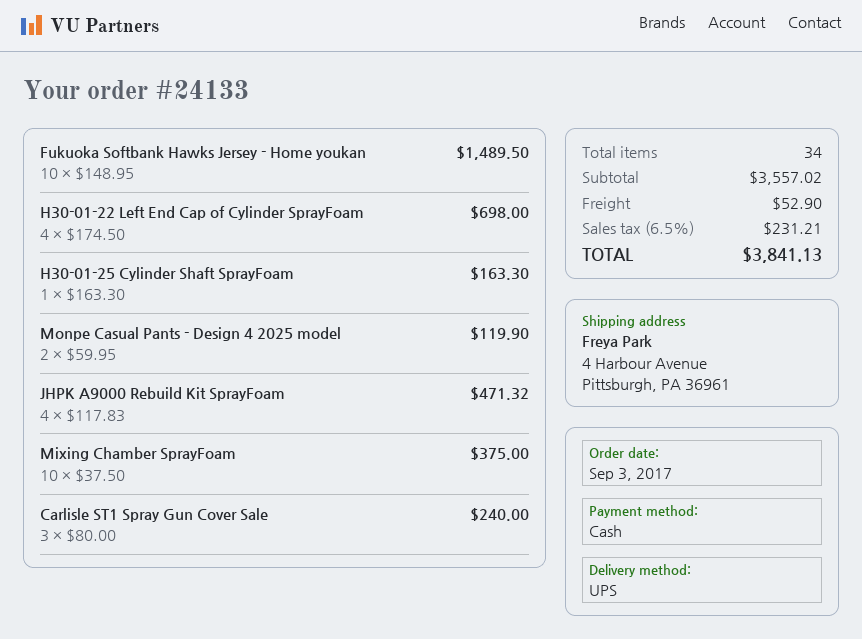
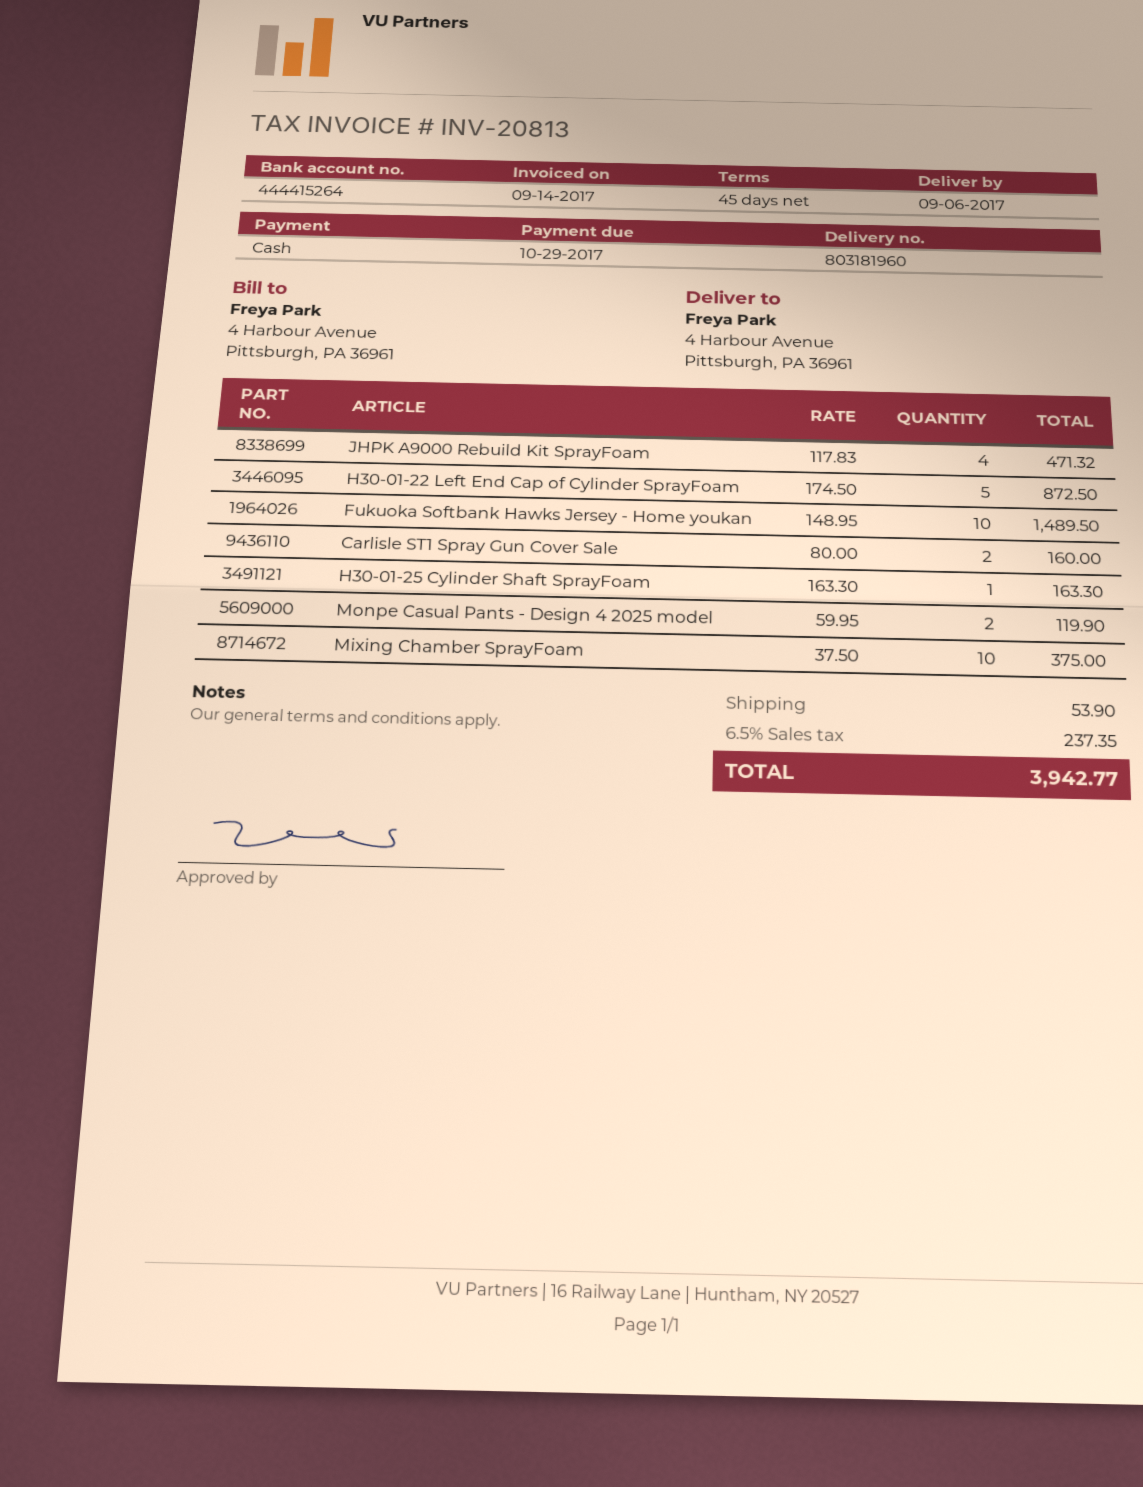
H30-01-22 Left End Cap of Cylinder SprayFoam: 4 x 174.50 = 698.00 -> 5 x 174.50 = 872.50
Carlisle ST1 Spray Gun Cover Sale: 3 x 80.00 = 240.00 -> 2 x 80.00 = 160.00
shipping: 52.90 -> 53.90
tax: 6.5% = 231.21 -> 6.5% = 237.35
total: 3841.13 -> 3942.77

